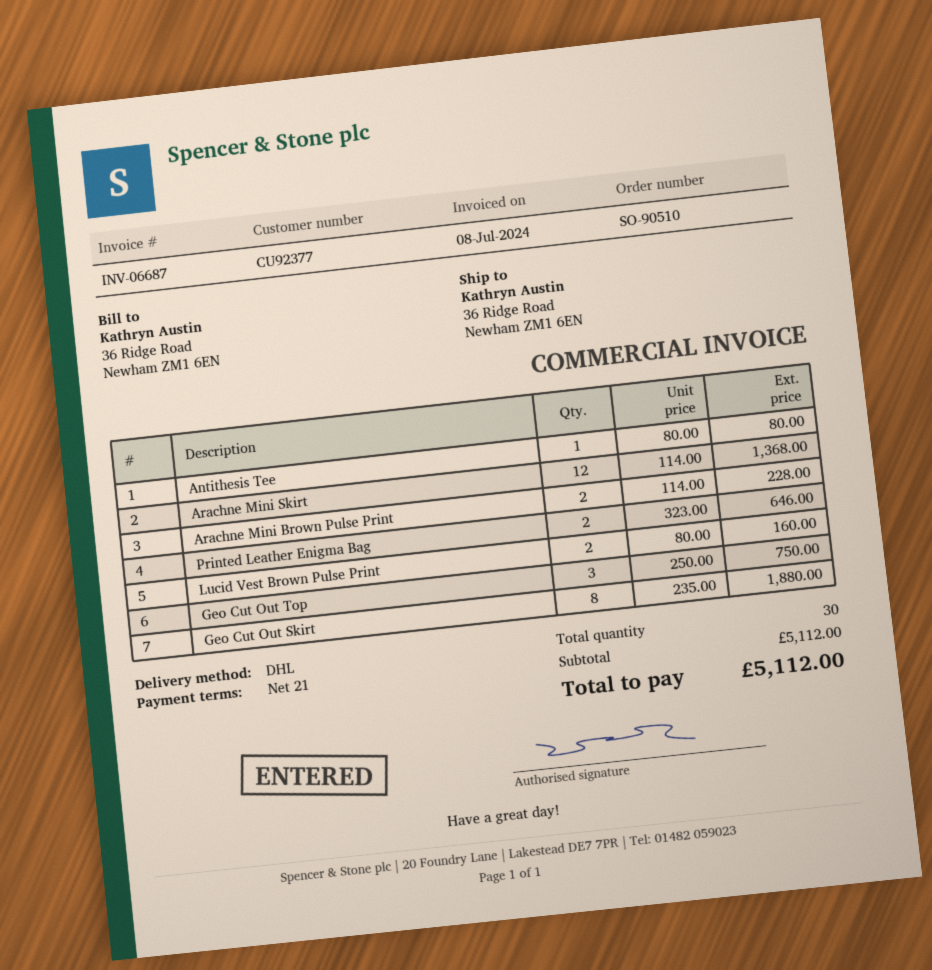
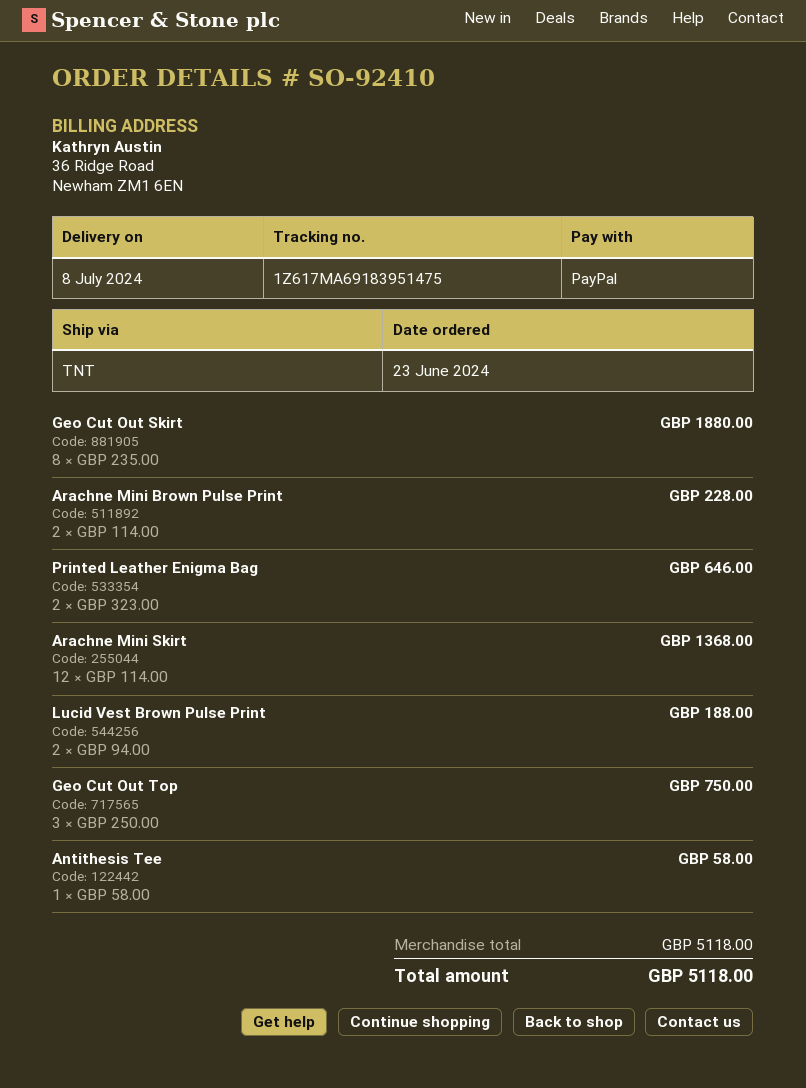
order number: SO-90510 -> SO-92410
shipping method: DHL -> TNT
Antithesis Tee: 1 x 80.00 = 80.00 -> 1 x 58.00 = 58.00
Lucid Vest Brown Pulse Print: 2 x 80.00 = 160.00 -> 2 x 94.00 = 188.00
subtotal: 5112.00 -> 5118.00
total: 5112.00 -> 5118.00

